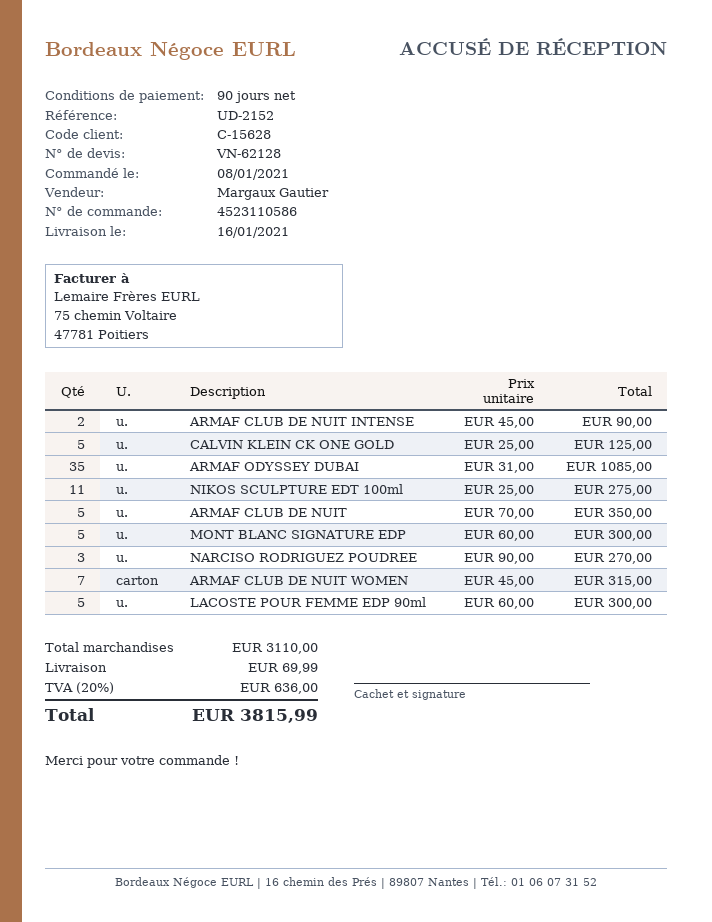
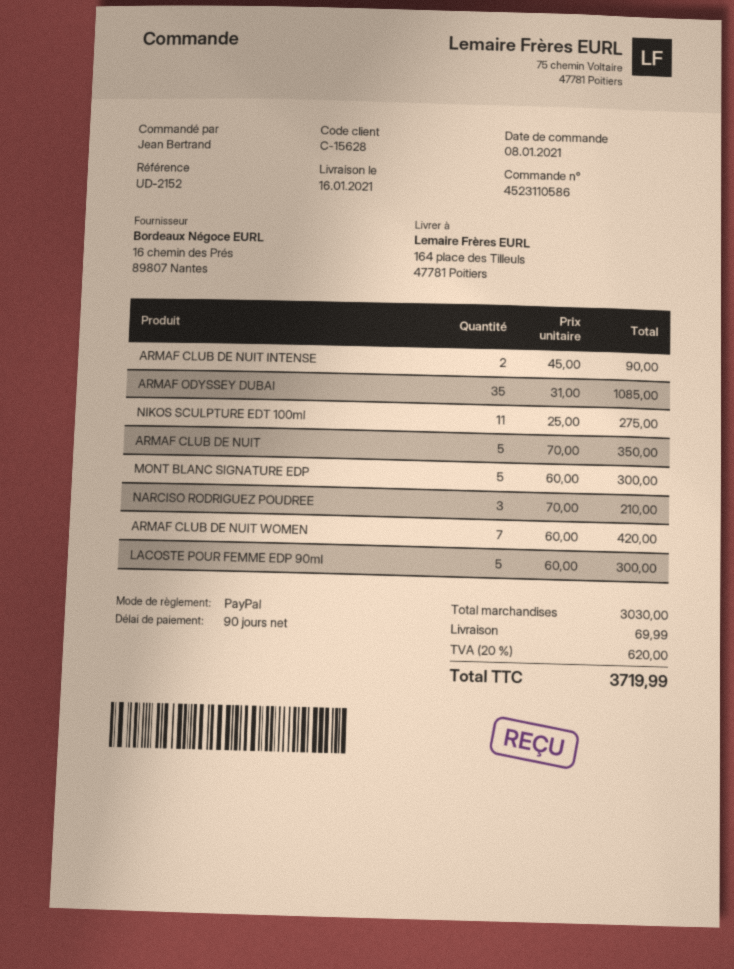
CALVIN KLEIN CK ONE GOLD: 5 x 25.00 = 125.00 -> none
NARCISO RODRIGUEZ POUDREE: 3 x 90.00 = 270.00 -> 3 x 70.00 = 210.00
ARMAF CLUB DE NUIT WOMEN: 7 x 45.00 = 315.00 -> 7 x 60.00 = 420.00
subtotal: 3110.00 -> 3030.00
tax: 20% = 636.00 -> 20% = 620.00
total: 3815.99 -> 3719.99

